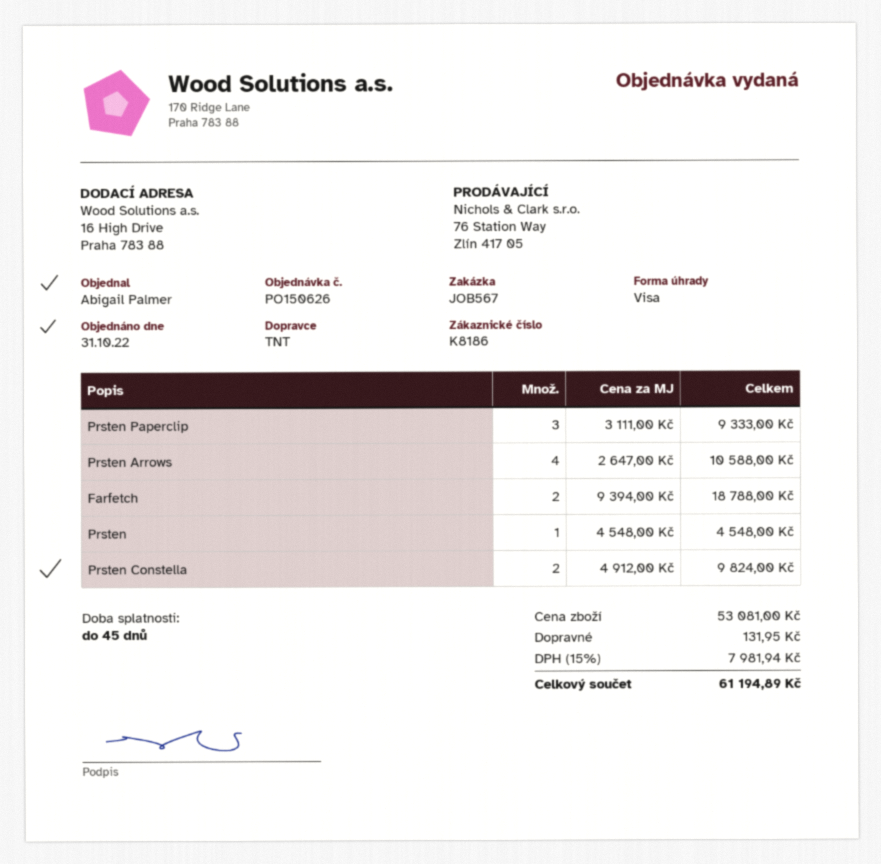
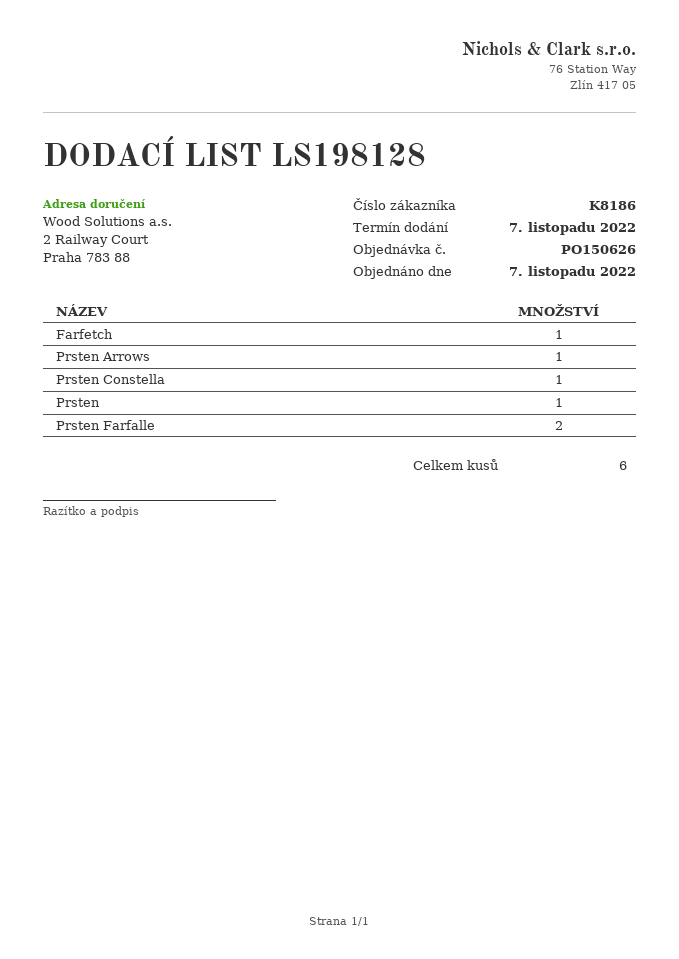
order date: 2022-10-31 -> 2022-11-07
ship to: 16 High Drive, Praha 783 88 -> 2 Railway Court, Praha 783 88
Prsten Paperclip: 3 -> none
Prsten Arrows: 4 -> 1
Farfetch: 2 -> 1
Prsten Constella: 2 -> 1
Prsten Farfalle: none -> 2

